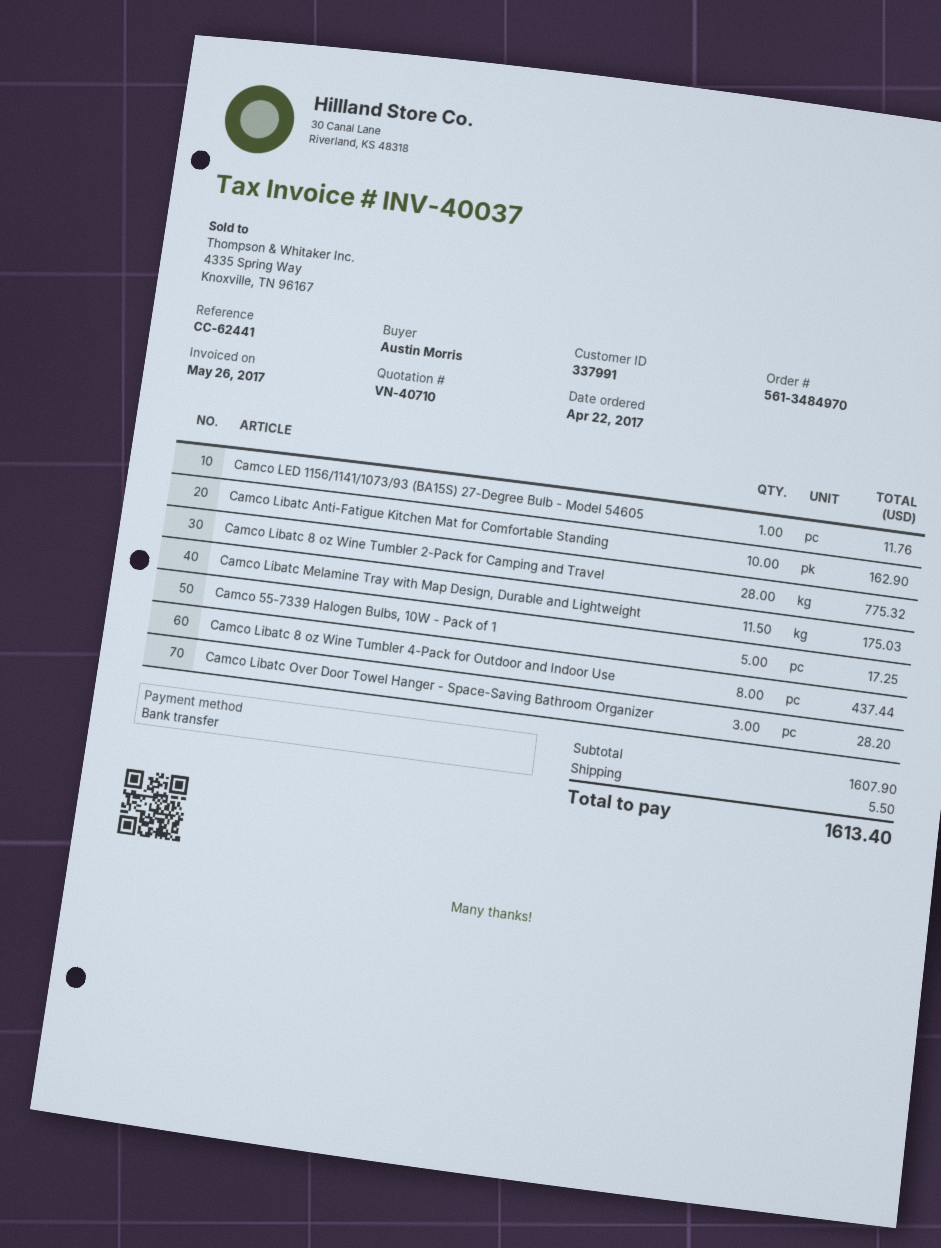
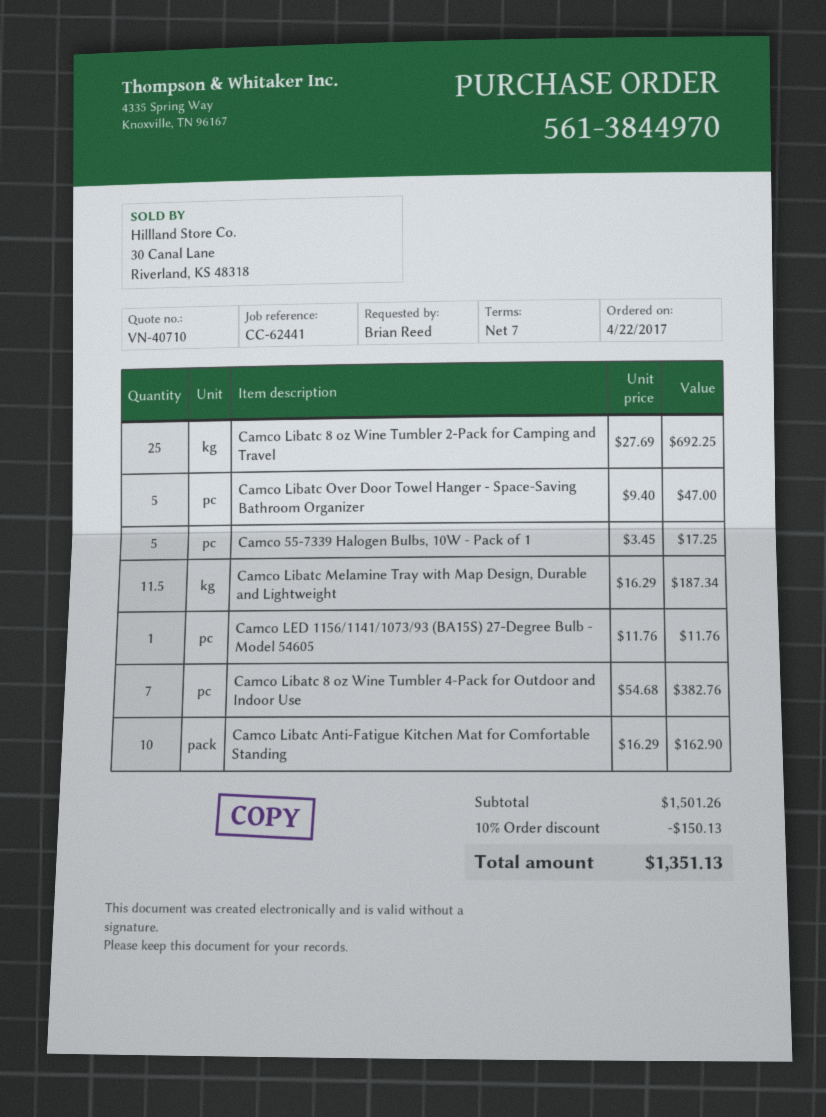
order number: 561-3484970 -> 561-3844970
ordered by: Austin Morris -> Brian Reed
Camco Libatc 8 oz Wine Tumbler 2-Pack for Camping and Travel: 28 for 775.32 -> 25 for 692.25
Camco Libatc Melamine Tray with Map Design, Durable and Lightweight: 11.5 for 175.03 -> 11.5 for 187.34
Camco Libatc 8 oz Wine Tumbler 4-Pack for Outdoor and Indoor Use: 8 for 437.44 -> 7 for 382.76
Camco Libatc Over Door Towel Hanger - Space-Saving Bathroom Organizer: 3 for 28.20 -> 5 for 47.00
subtotal: 1607.90 -> 1501.26
discount: none -> 10% = 150.13
shipping: 5.50 -> none
total: 1613.40 -> 1351.13

